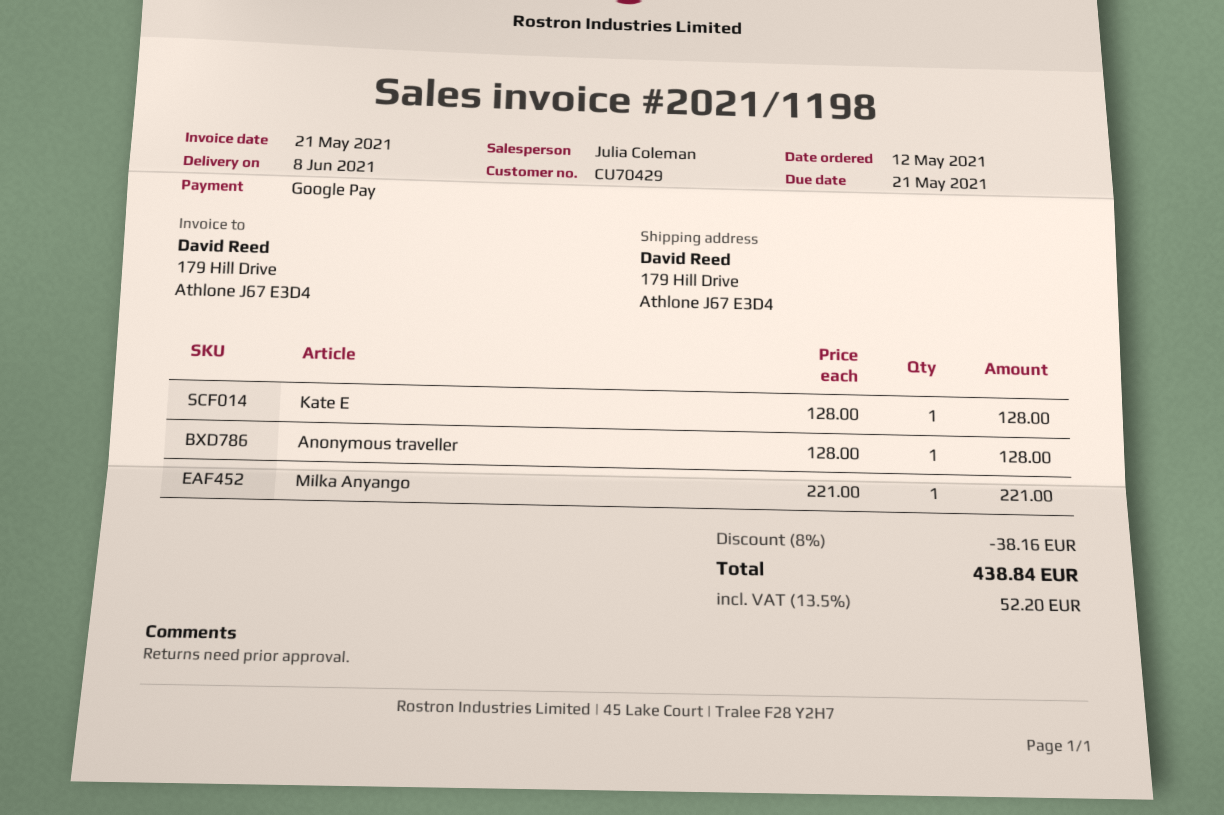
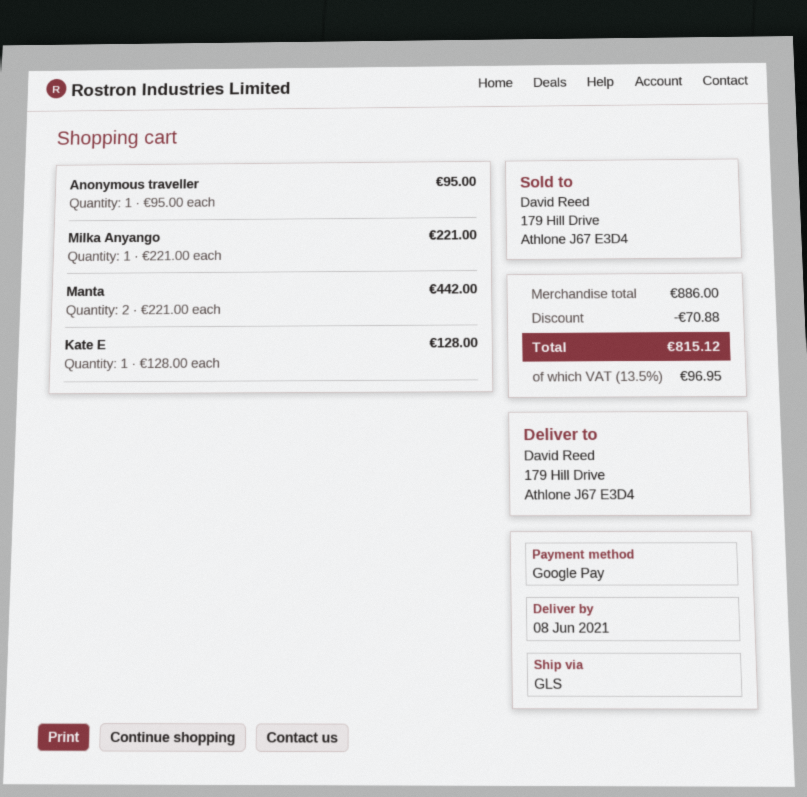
Anonymous traveller: 1 x 128.00 = 128.00 -> 1 x 95.00 = 95.00
Manta: none -> 2 x 221.00 = 442.00
discount: 38.16 -> 70.88
tax: 13.5% = 52.20 -> 13.5% = 96.95
total: 438.84 -> 815.12

